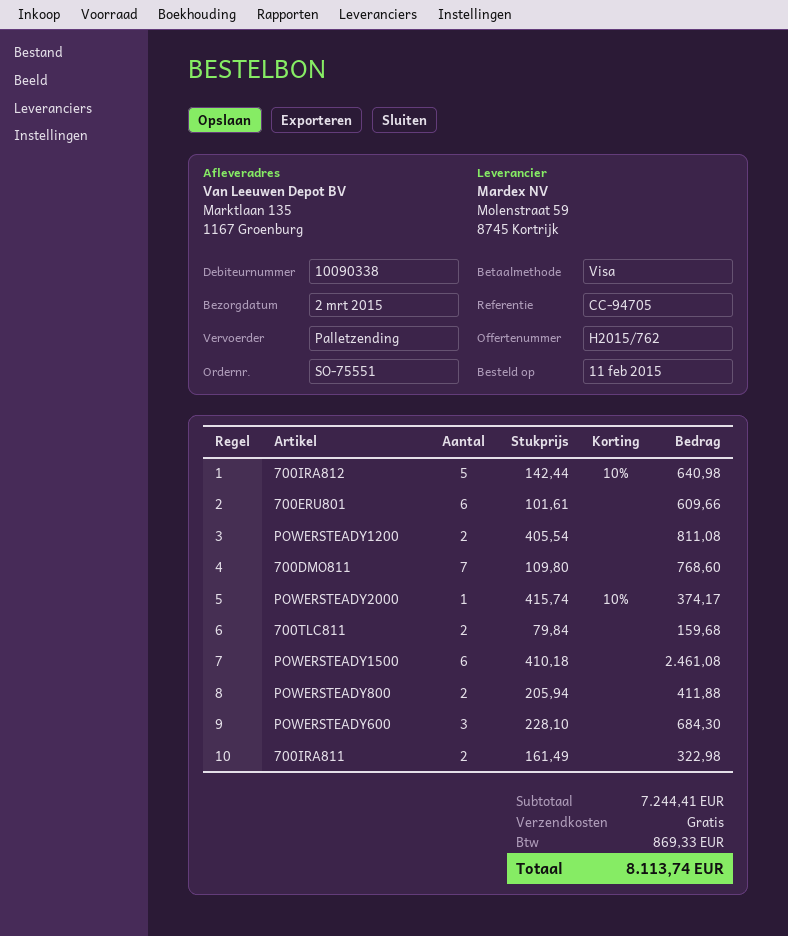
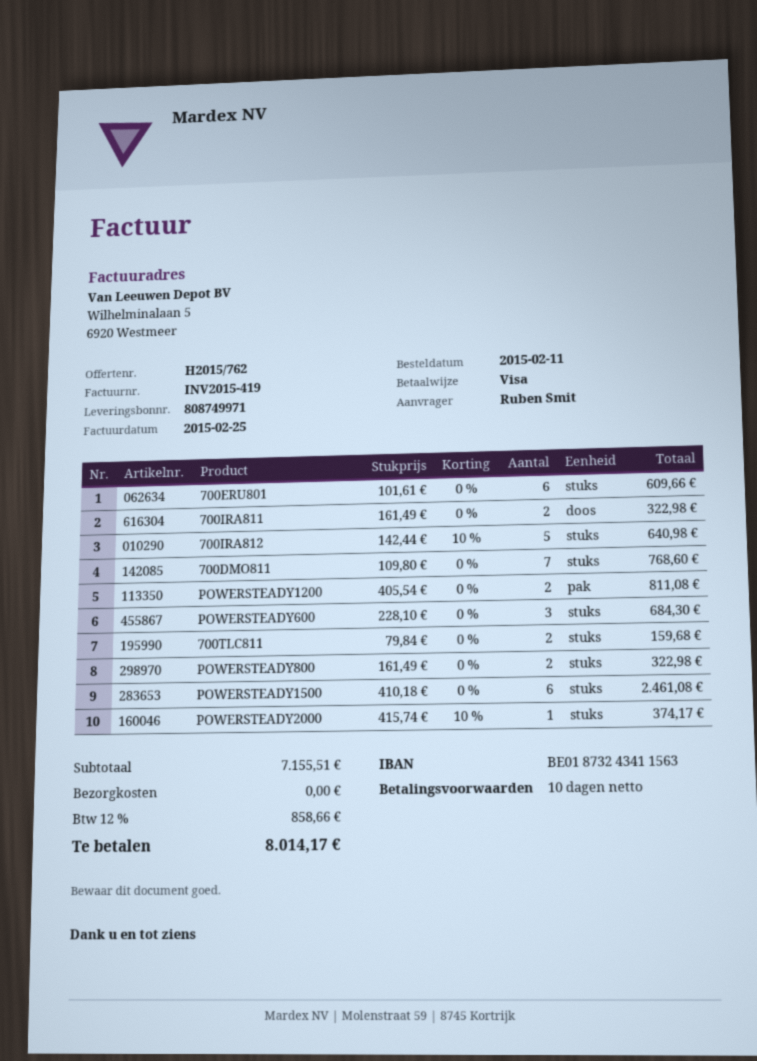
POWERSTEADY800: 2 x 205.94 = 411.88 -> 2 x 161.49 = 322.98
subtotal: 7244.41 -> 7155.51
tax: 869.33 -> 858.66
total: 8113.74 -> 8014.17

